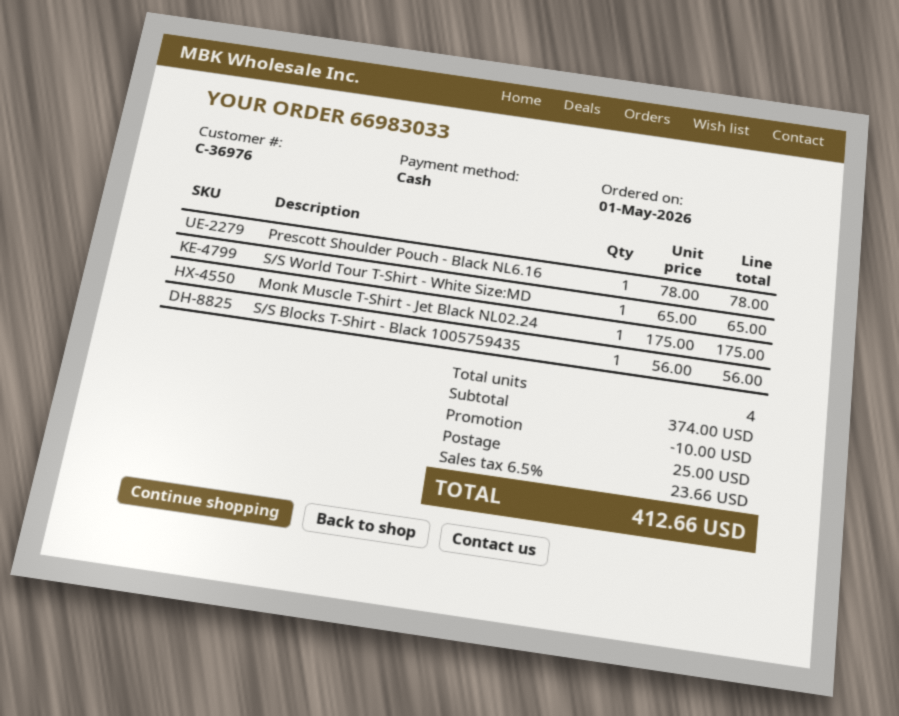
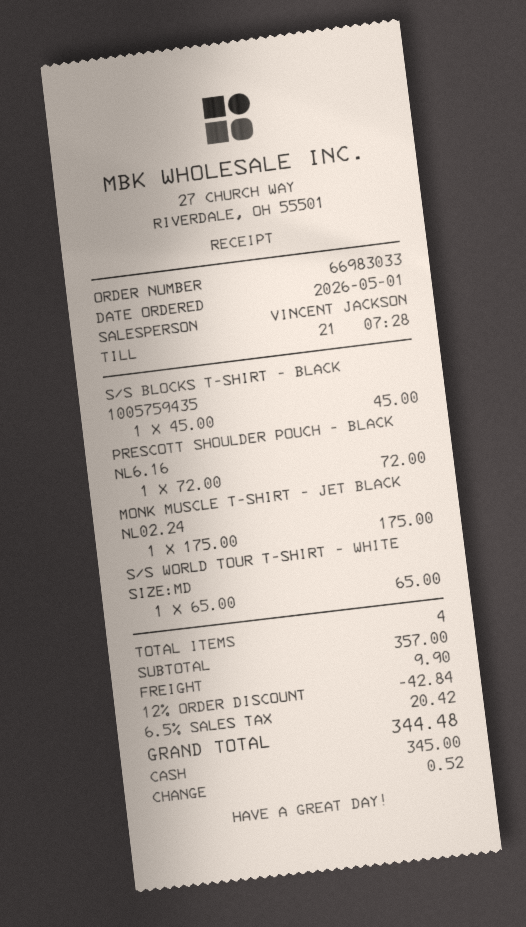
Prescott Shoulder Pouch - Black NL6.16: 1 x 78.00 = 78.00 -> 1 x 72.00 = 72.00
S/S Blocks T-Shirt - Black 1005759435: 1 x 56.00 = 56.00 -> 1 x 45.00 = 45.00
subtotal: 374.00 -> 357.00
discount: 10.00 -> 42.84
shipping: 25.00 -> 9.90
tax: 6.5% = 23.66 -> 6.5% = 20.42
total: 412.66 -> 344.48

